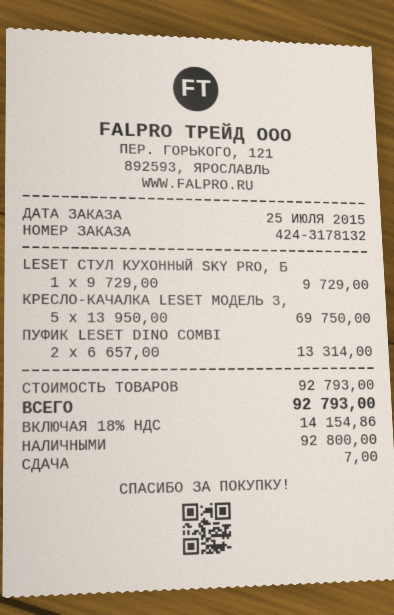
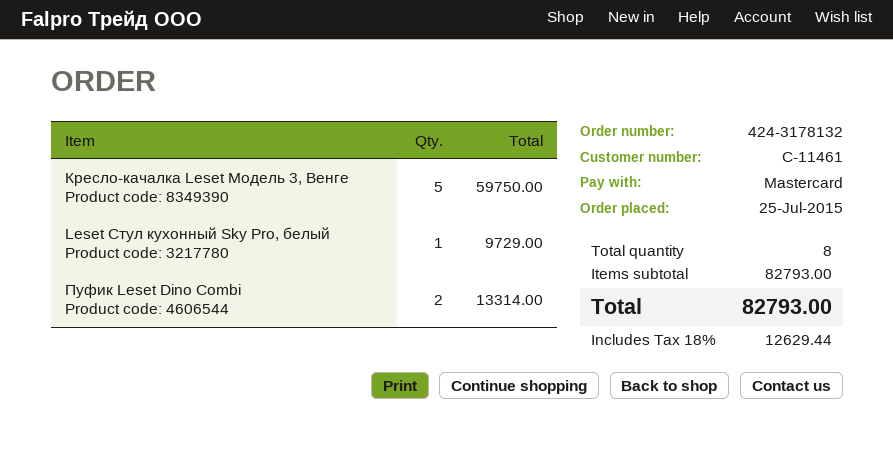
payment method: cash -> Mastercard
КРЕСЛО-КАЧАЛКА LESET МОДЕЛЬ 3,: 5 for 69750.00 -> 5 for 59750.00
subtotal: 92793.00 -> 82793.00
tax: 18% = 14154.86 -> 18% = 12629.44
total: 92793.00 -> 82793.00

